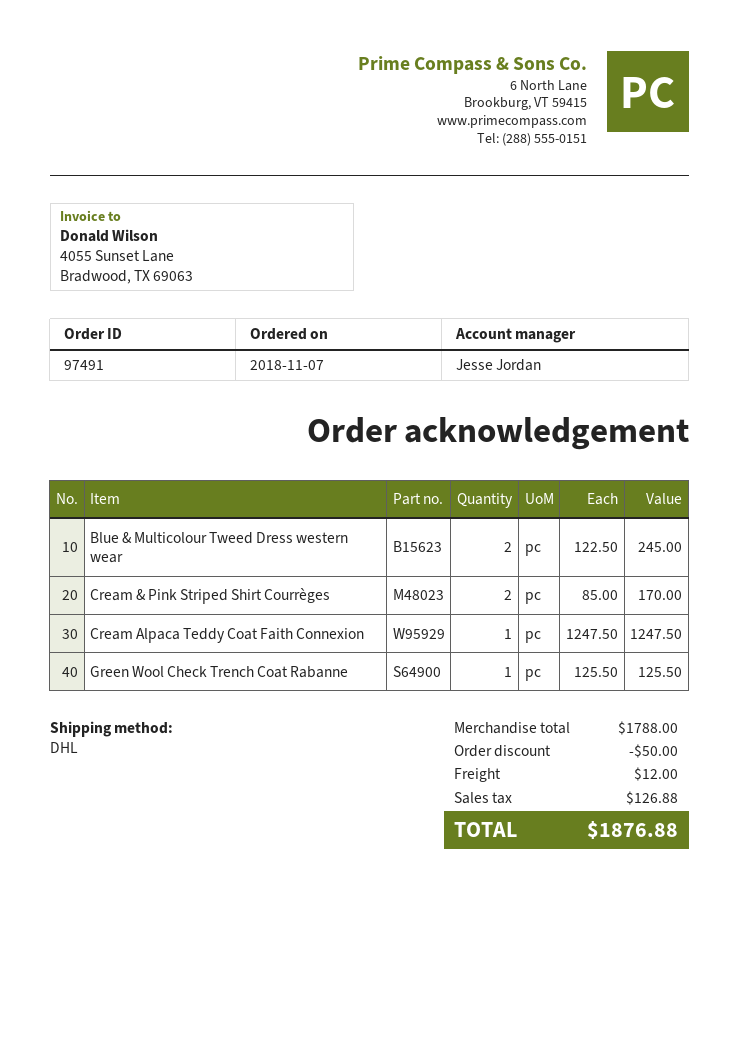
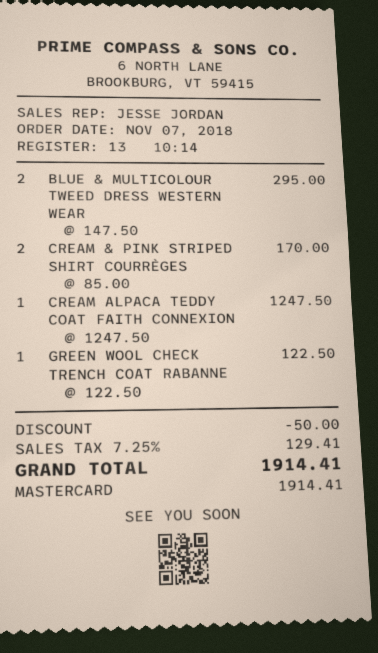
Blue & Multicolour Tweed Dress western wear: 2 x 122.50 = 245.00 -> 2 x 147.50 = 295.00
Green Wool Check Trench Coat Rabanne: 1 x 125.50 = 125.50 -> 1 x 122.50 = 122.50
shipping: 12.00 -> none
tax: 126.88 -> 129.41
total: 1876.88 -> 1914.41

